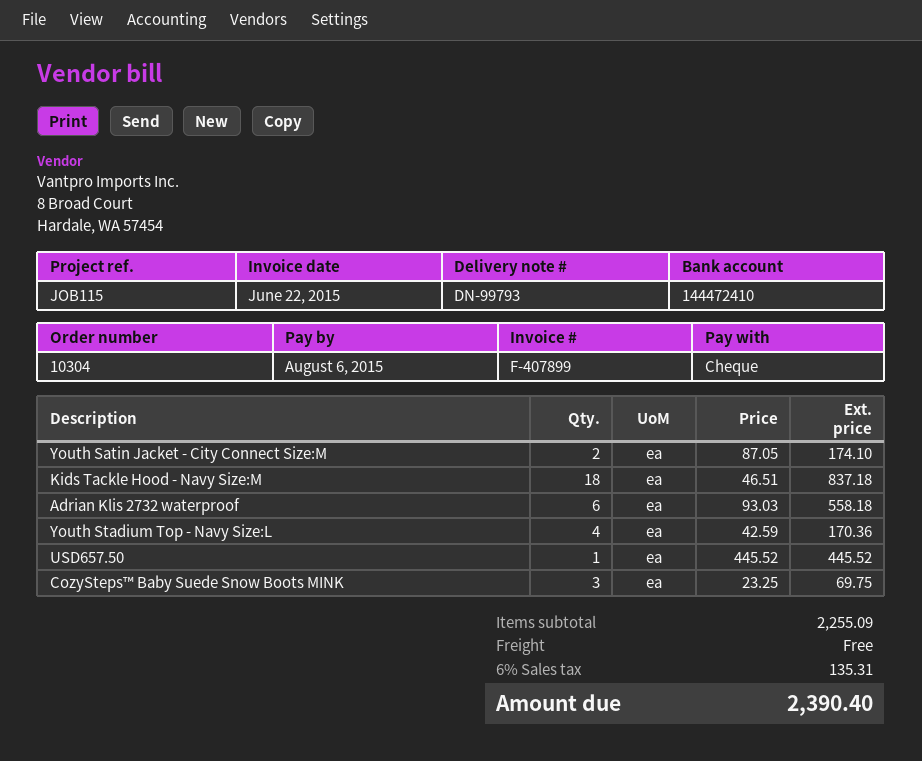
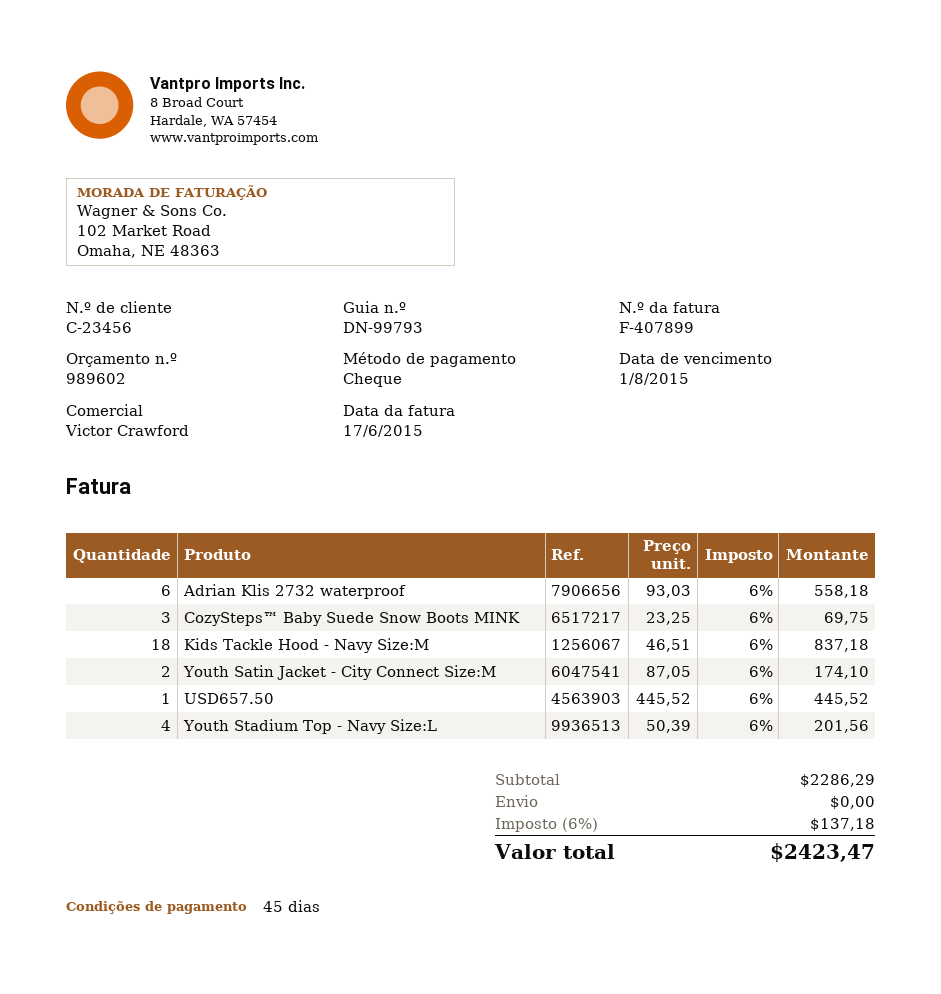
invoice date: 2015-06-22 -> 2015-06-17
due date: 2015-08-06 -> 2015-08-01
Youth Stadium Top - Navy Size:L: 4 x 42.59 = 170.36 -> 4 x 50.39 = 201.56
subtotal: 2255.09 -> 2286.29
tax: 6% = 135.31 -> 6% = 137.18
total: 2390.40 -> 2423.47

